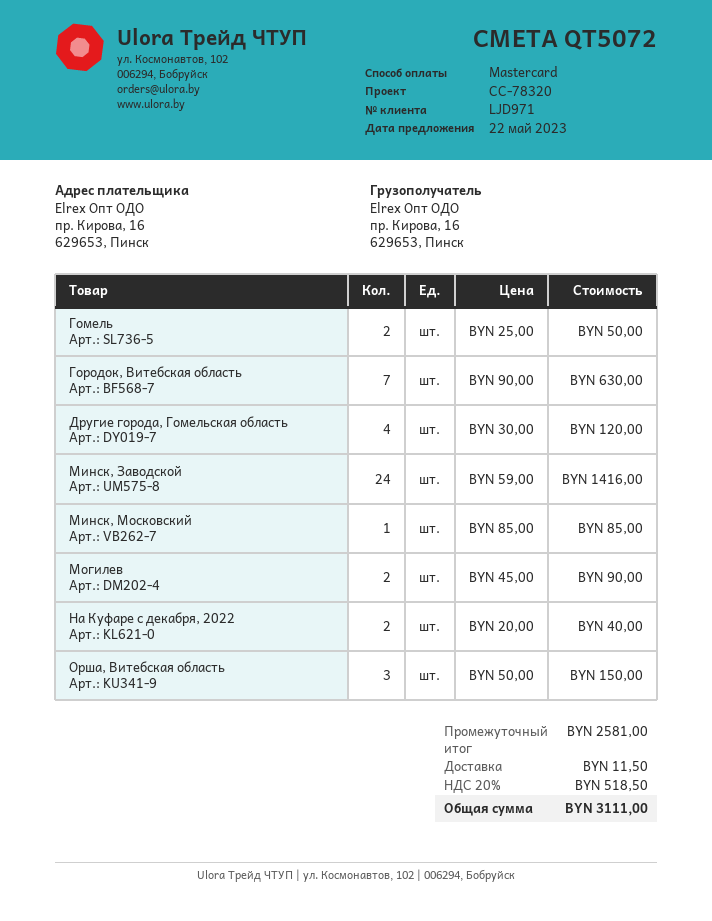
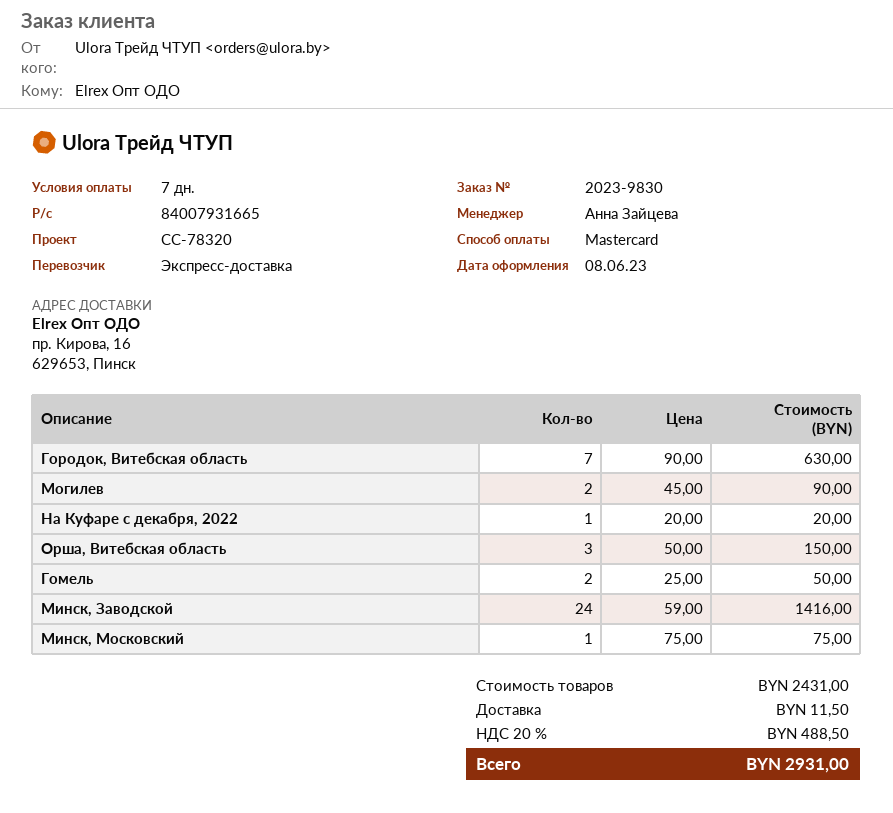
Другие города, Гомельская область: 4 x 30.00 = 120.00 -> none
Минск, Московский: 1 x 85.00 = 85.00 -> 1 x 75.00 = 75.00
На Куфаре с декабря, 2022: 2 x 20.00 = 40.00 -> 1 x 20.00 = 20.00
subtotal: 2581.00 -> 2431.00
tax: 20% = 518.50 -> 20% = 488.50
total: 3111.00 -> 2931.00

